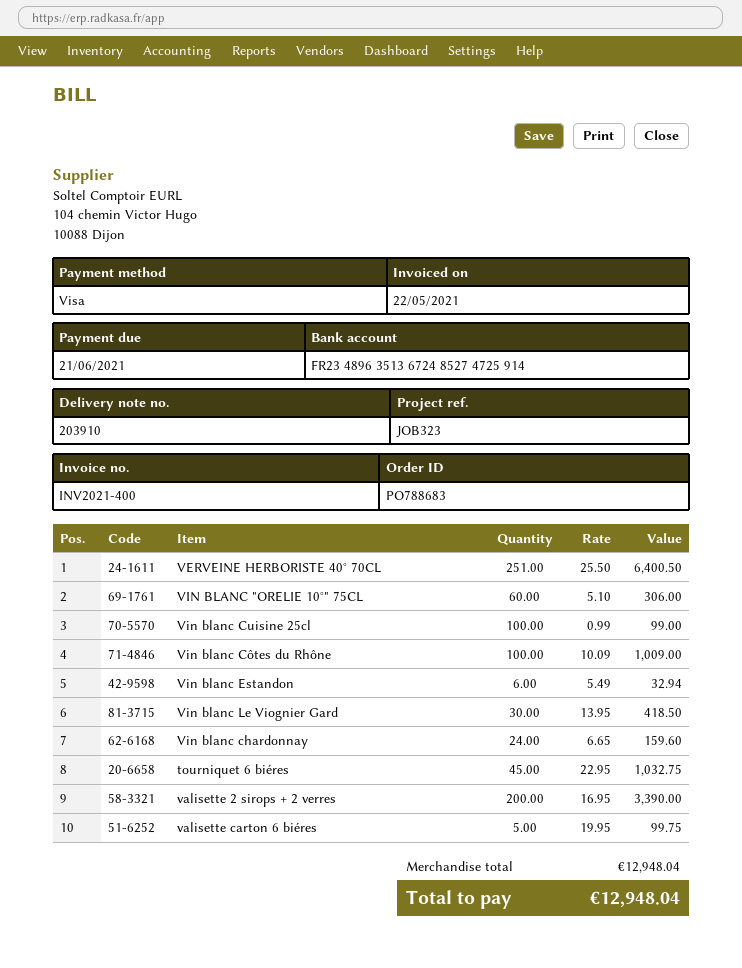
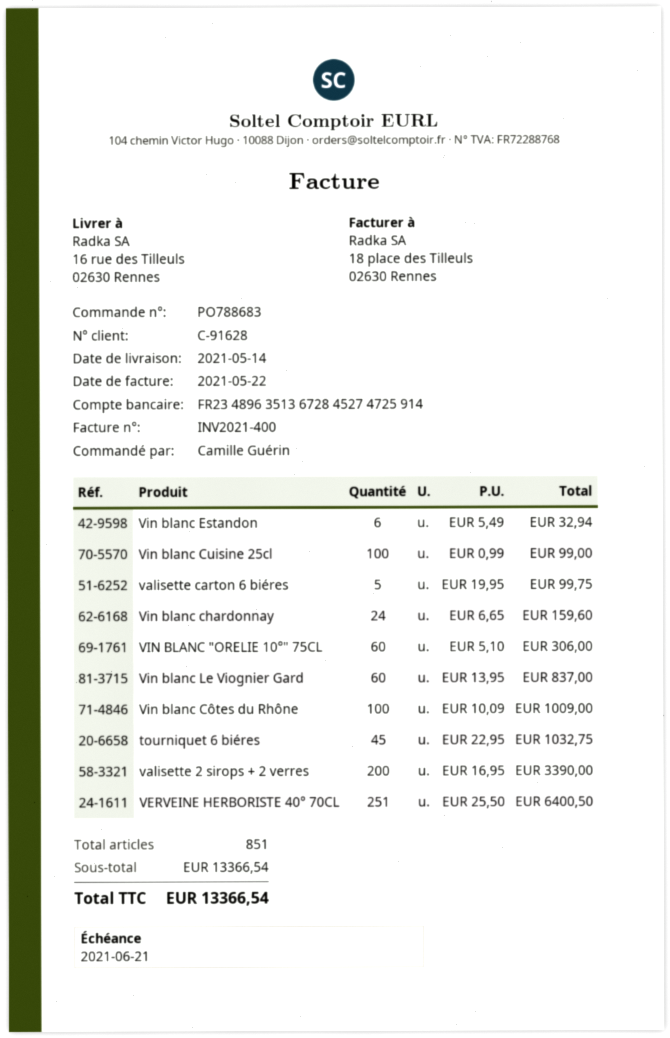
bank account: FR2348963513672485274725914 -> FR2348963513672845274725914
Vin blanc Le Viognier Gard: 30 x 13.95 = 418.50 -> 60 x 13.95 = 837.00
subtotal: 12948.04 -> 13366.54
total: 12948.04 -> 13366.54

